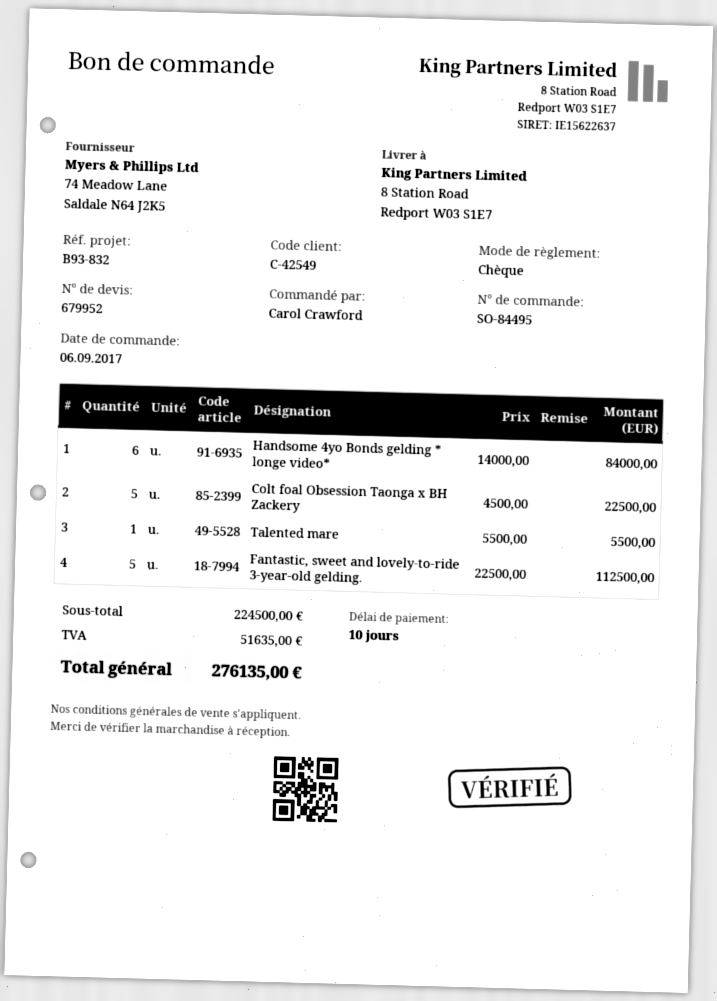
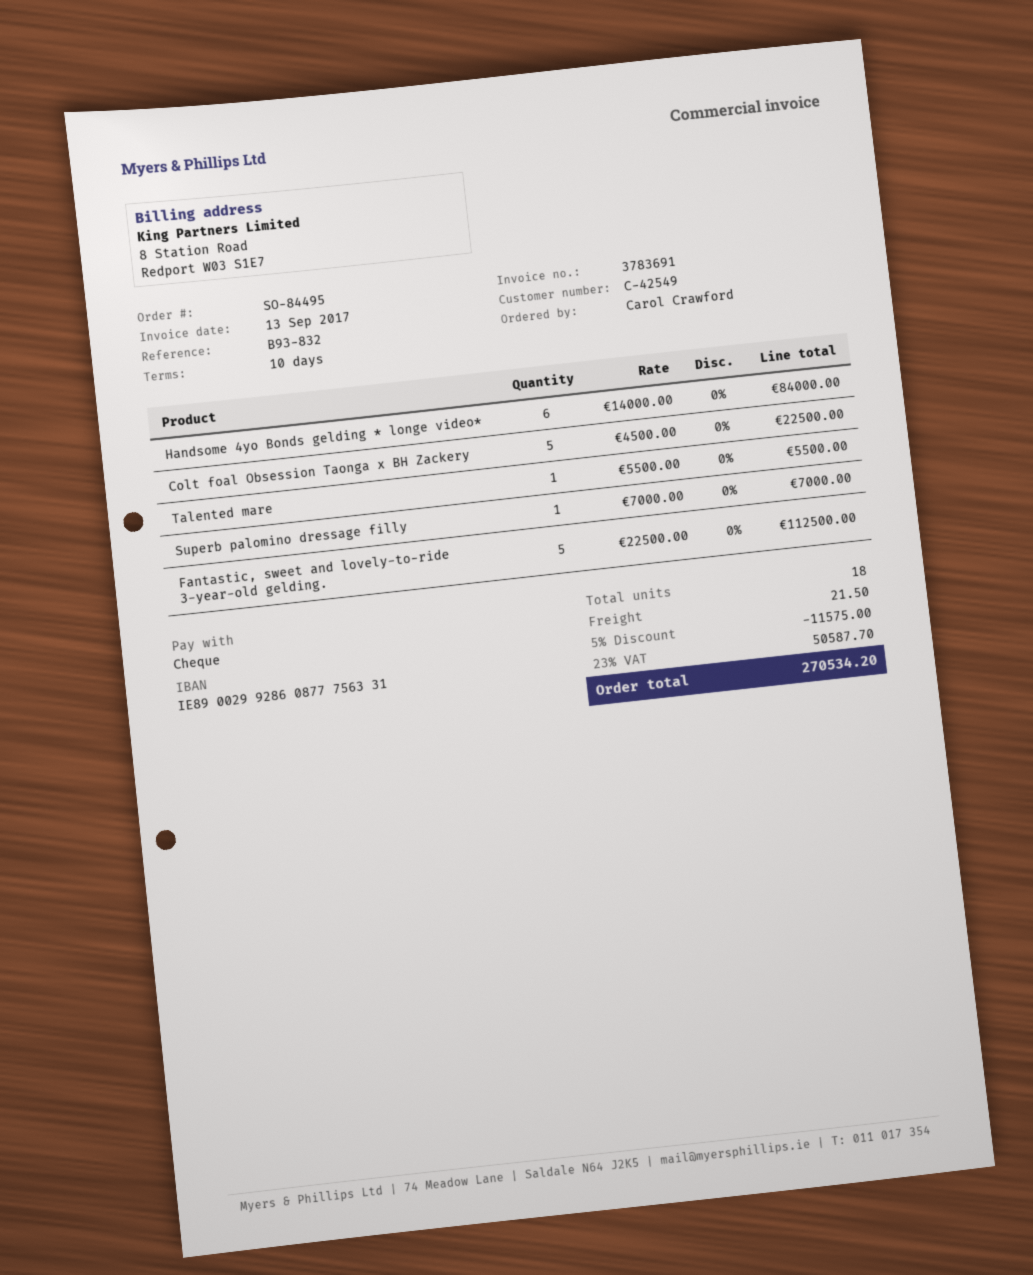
Superb palomino dressage filly: none -> 1 x 7000.00 = 7000.00
discount: none -> 5% = 11575.00
shipping: none -> 21.50
tax: 51635.00 -> 50587.70
total: 276135.00 -> 270534.20

